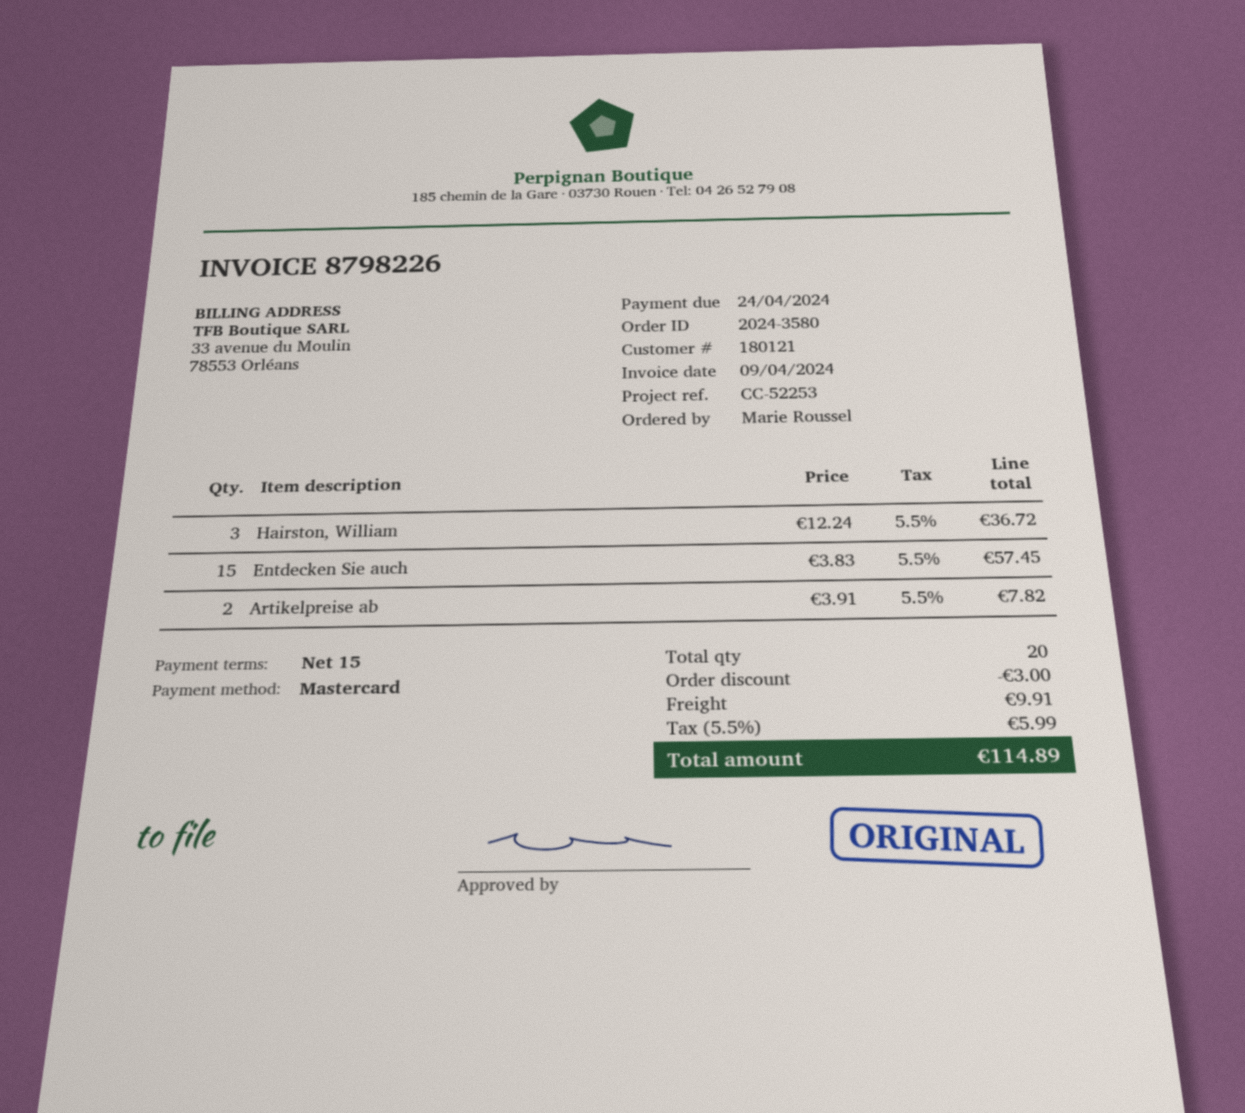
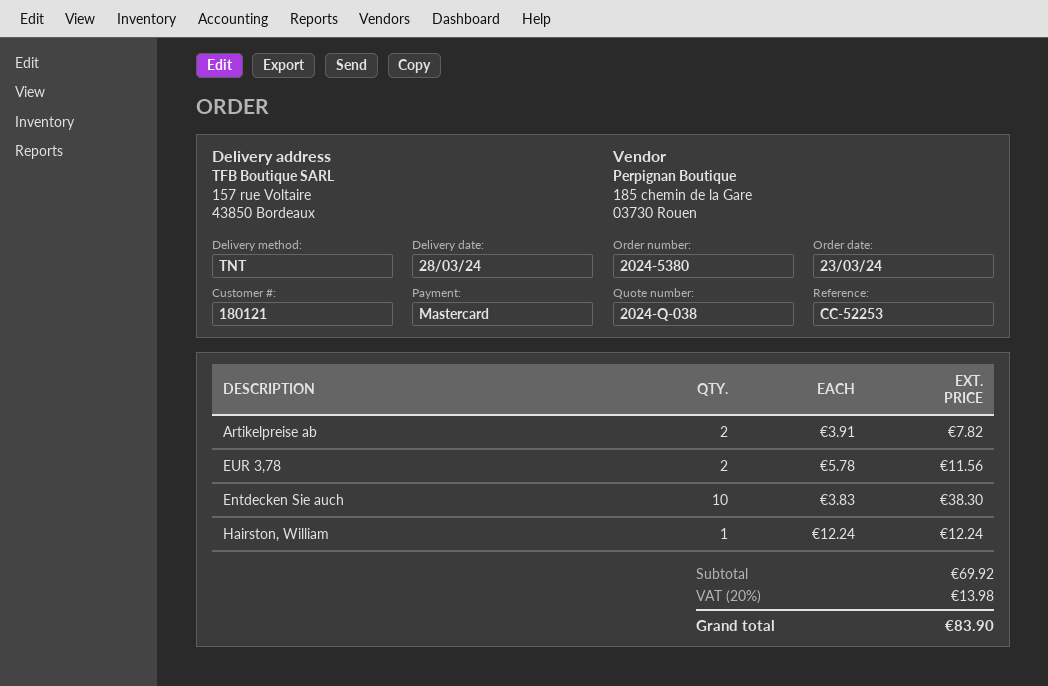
order number: 2024-3580 -> 2024-5380
Hairston, William: 3 x 12.24 = 36.72 -> 1 x 12.24 = 12.24
Entdecken Sie auch: 15 x 3.83 = 57.45 -> 10 x 3.83 = 38.30
EUR 3,78: none -> 2 x 5.78 = 11.56
discount: 3.00 -> none
shipping: 9.91 -> none
tax: 5.5% = 5.99 -> 20% = 13.98
total: 114.89 -> 83.90

